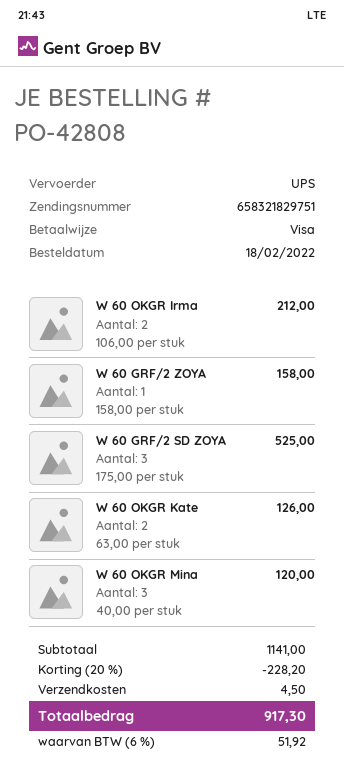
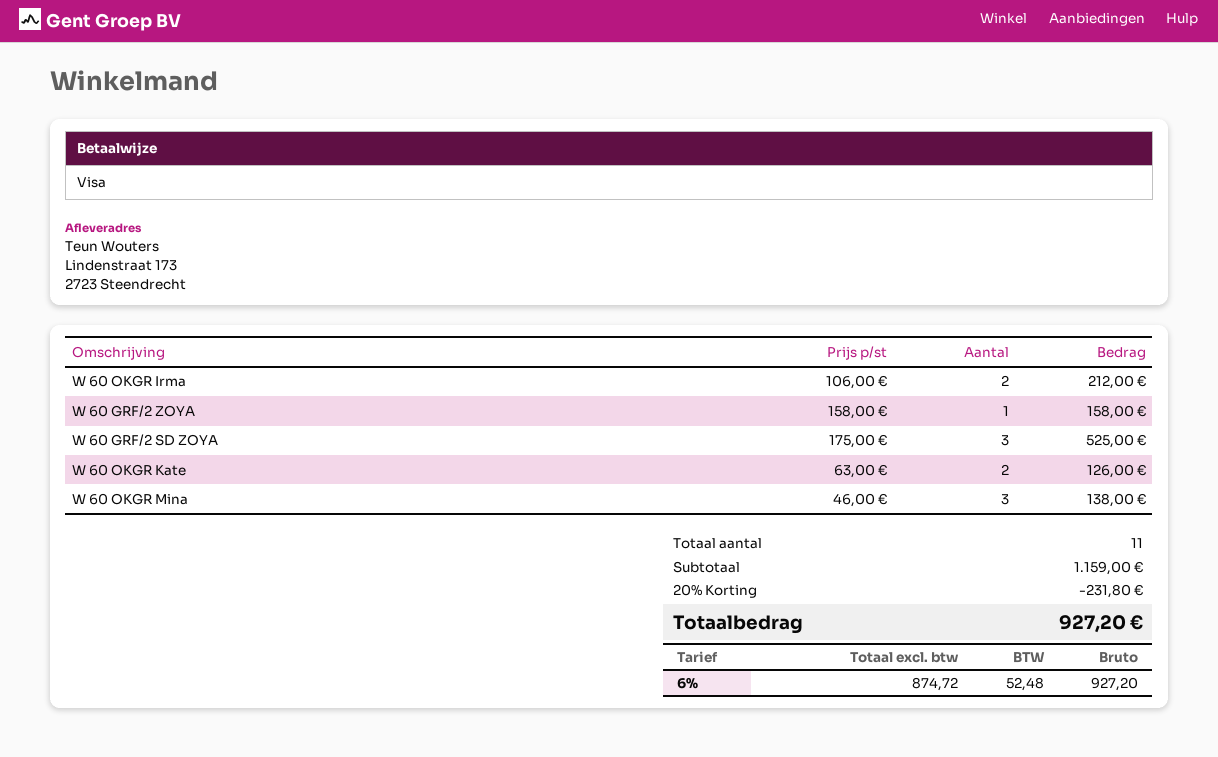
W 60 OKGR Mina: 3 x 40.00 = 120.00 -> 3 x 46.00 = 138.00
subtotal: 1141.00 -> 1159.00
discount: 20% = 228.20 -> 20% = 231.80
shipping: 4.50 -> none
tax: 6% = 51.92 -> 6% = 52.48
total: 917.30 -> 927.20

